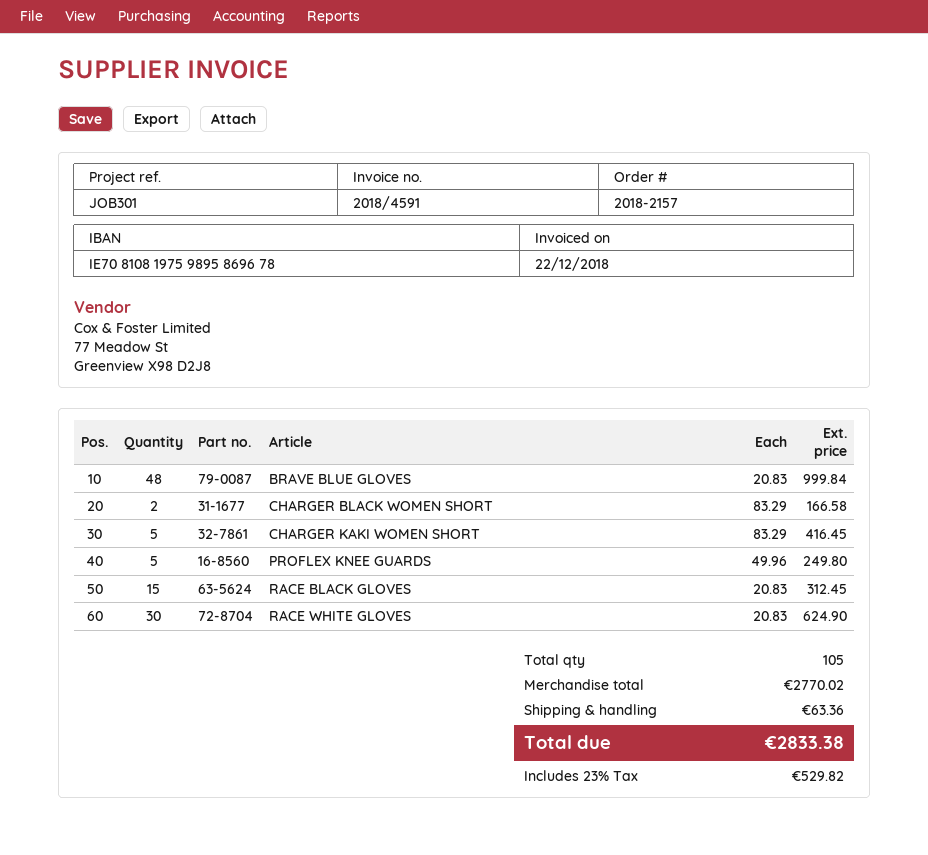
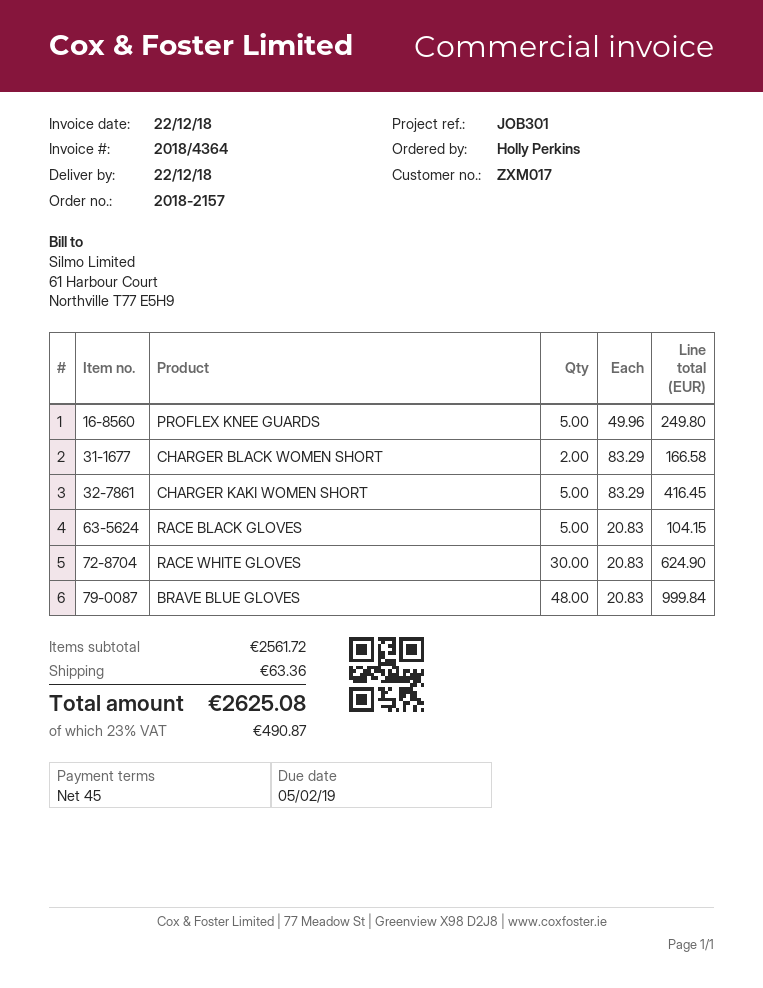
invoice number: 2018/4591 -> 2018/4364
RACE BLACK GLOVES: 15 x 20.83 = 312.45 -> 5 x 20.83 = 104.15
subtotal: 2770.02 -> 2561.72
tax: 23% = 529.82 -> 23% = 490.87
total: 2833.38 -> 2625.08

